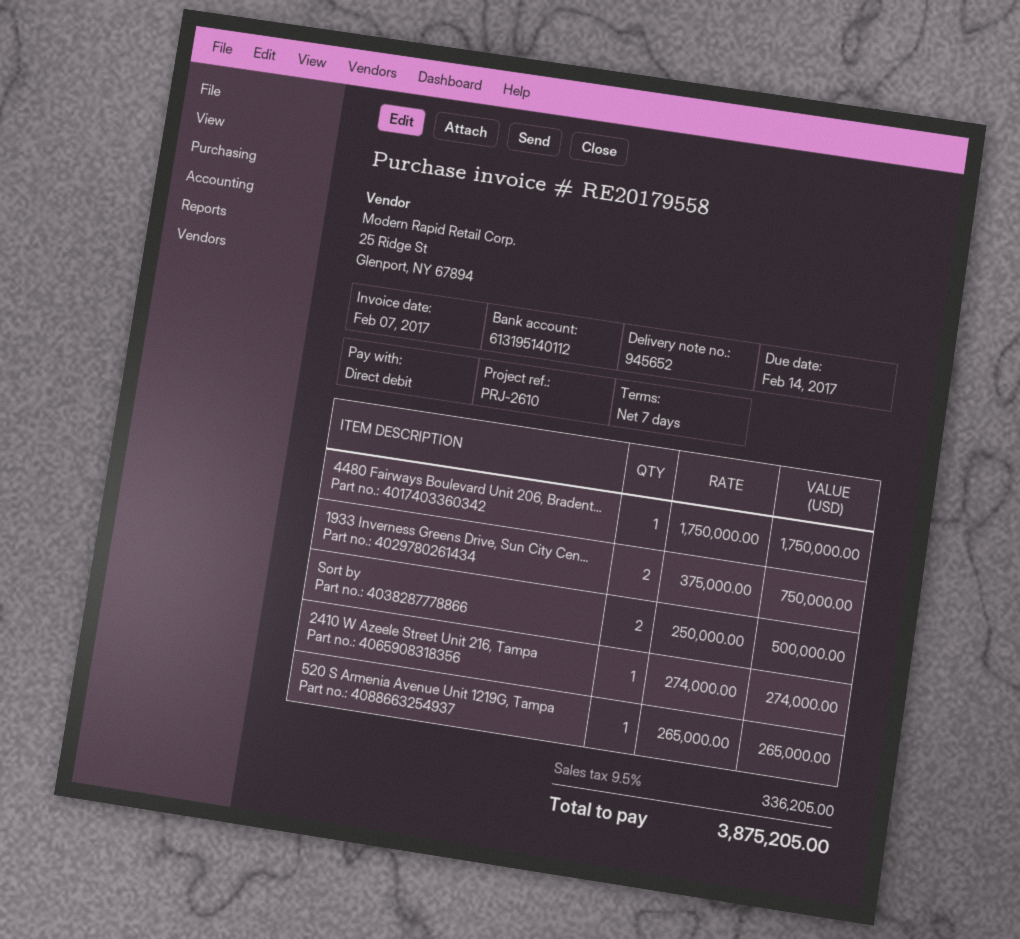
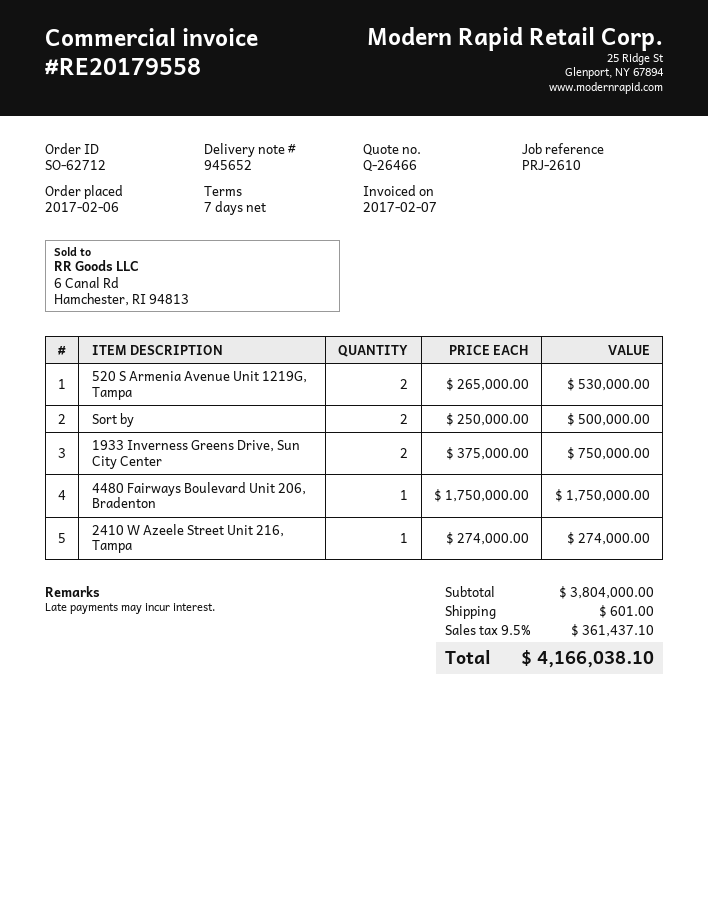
520 S Armenia Avenue Unit 1219G, Tampa: 1 x 265000.00 = 265000.00 -> 2 x 265000.00 = 530000.00
shipping: none -> 601.00
tax: 9.5% = 336205.00 -> 9.5% = 361437.10
total: 3875205.00 -> 4166038.10

